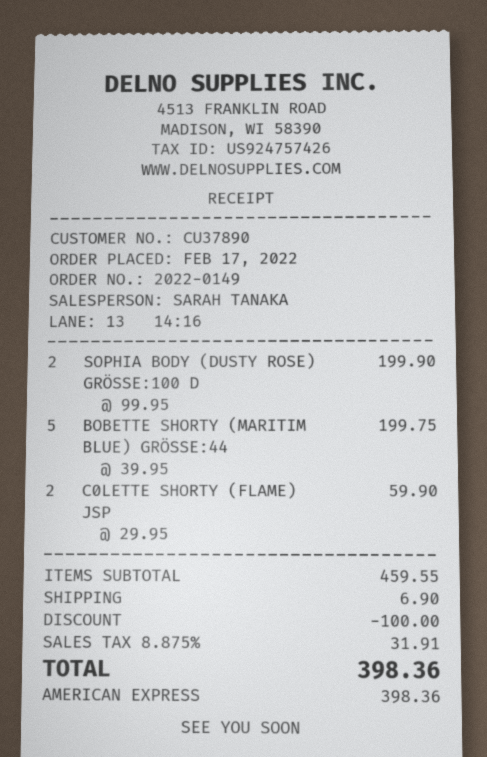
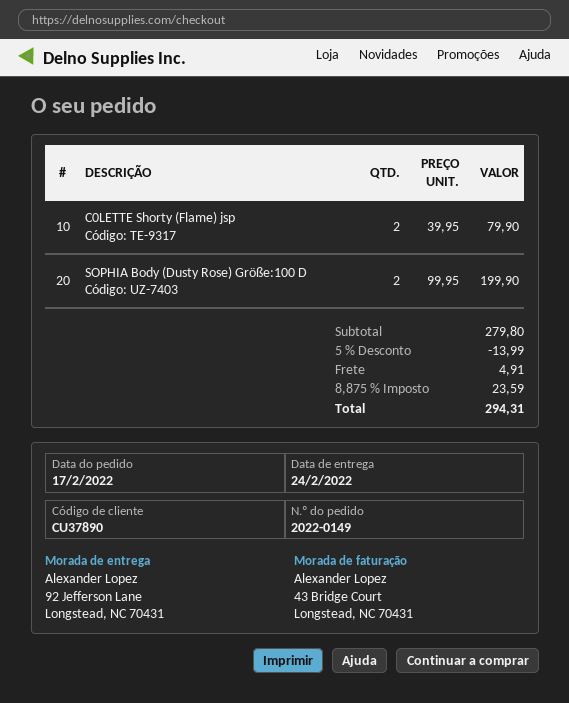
BOBETTE SHORTY (MARITIM BLUE) GRÖSSE:44: 5 x 39.95 = 199.75 -> none
C0LETTE SHORTY (FLAME) JSP: 2 x 29.95 = 59.90 -> 2 x 39.95 = 79.90
subtotal: 459.55 -> 279.80
discount: 100.00 -> 13.99
shipping: 6.90 -> 4.91
tax: 8.875% = 31.91 -> 8.875% = 23.59
total: 398.36 -> 294.31

